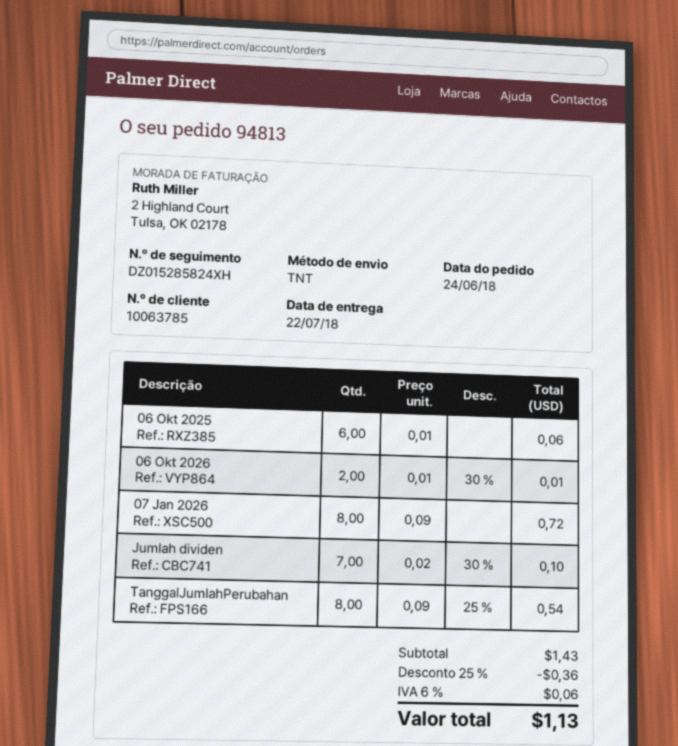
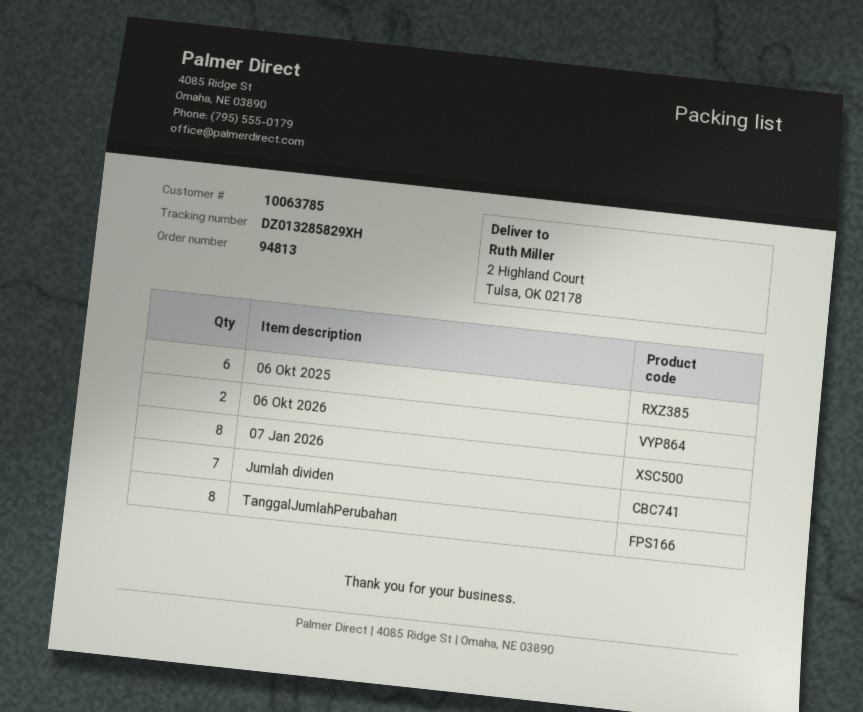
tracking number: DZ015285824XH -> DZ013285829XH

